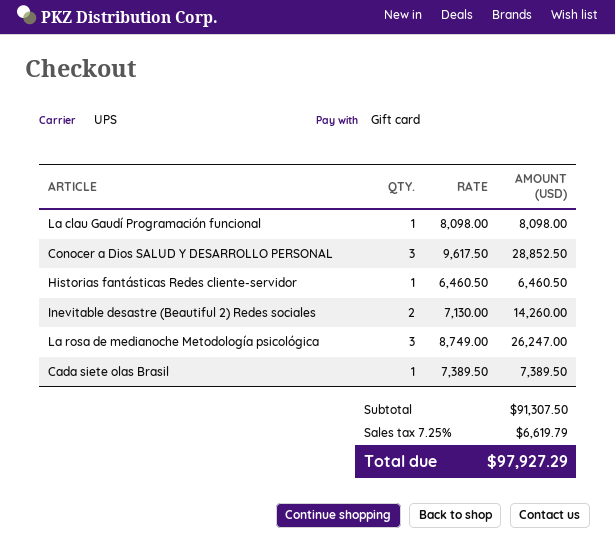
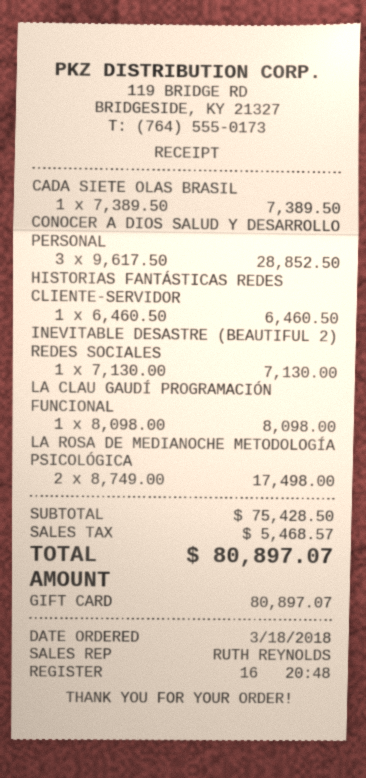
Inevitable desastre (Beautiful 2) Redes sociales: 2 x 7130.00 = 14260.00 -> 1 x 7130.00 = 7130.00
La rosa de medianoche Metodología psicológica: 3 x 8749.00 = 26247.00 -> 2 x 8749.00 = 17498.00
subtotal: 91307.50 -> 75428.50
tax: 6619.79 -> 5468.57
total: 97927.29 -> 80897.07

